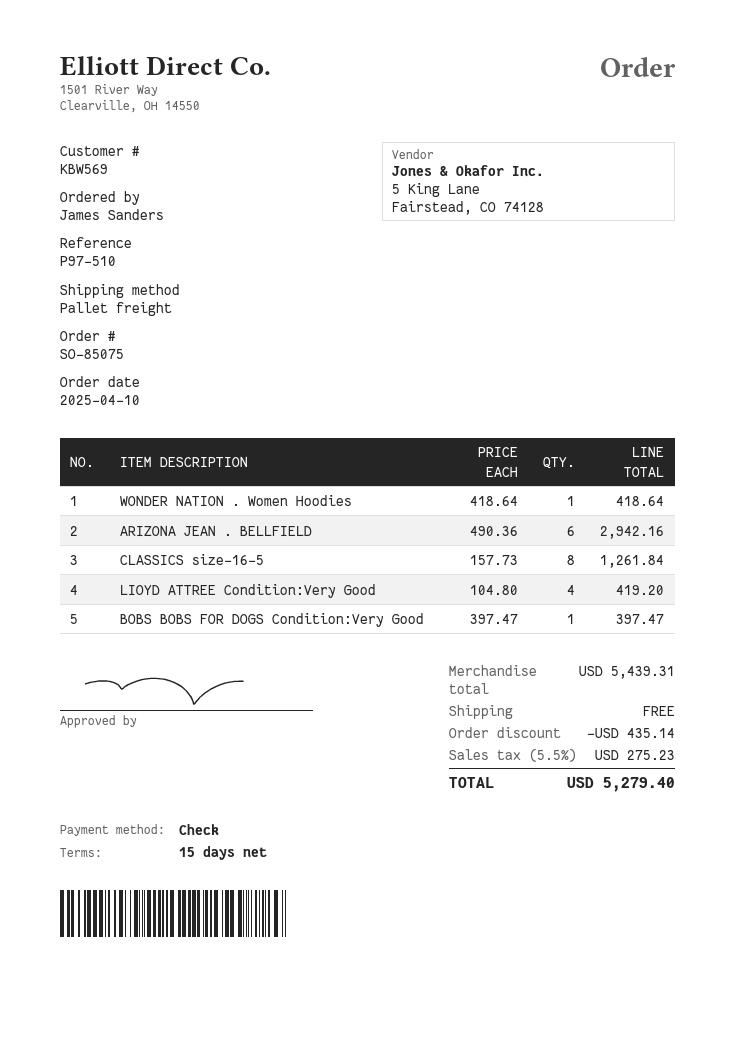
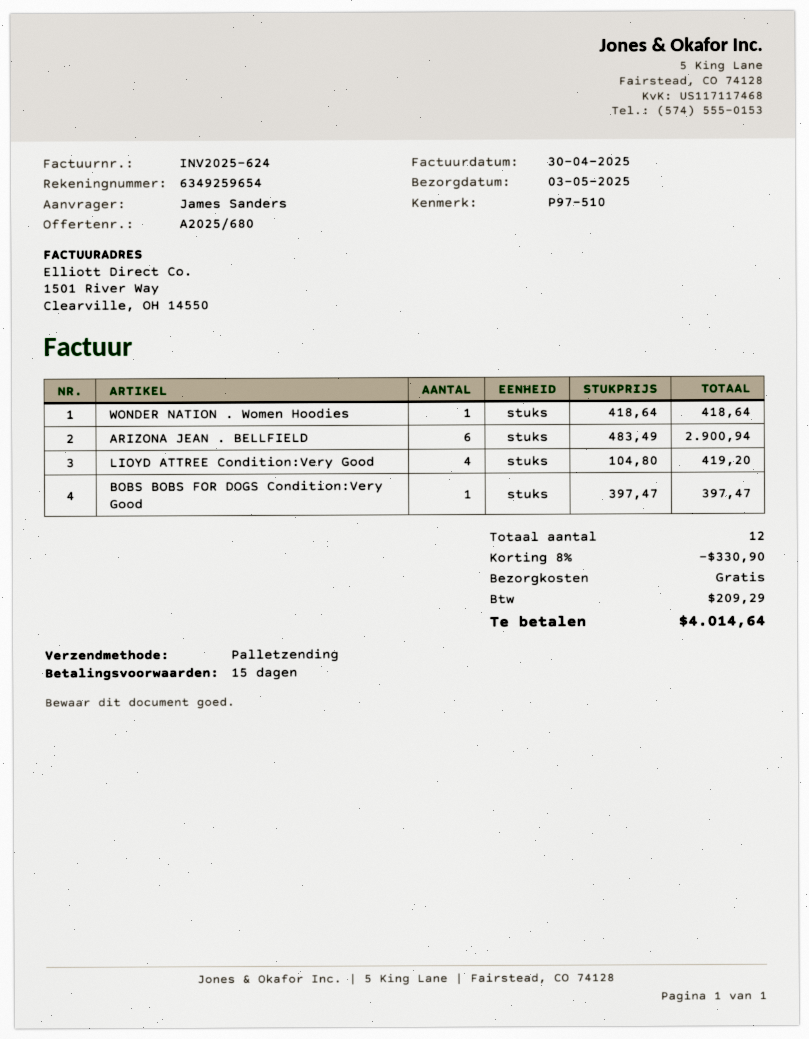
ARIZONA JEAN . BELLFIELD: 6 x 490.36 = 2942.16 -> 6 x 483.49 = 2900.94
CLASSICS size-16-5: 8 x 157.73 = 1261.84 -> none
discount: 435.14 -> 330.90
tax: 275.23 -> 209.29
total: 5279.40 -> 4014.64

